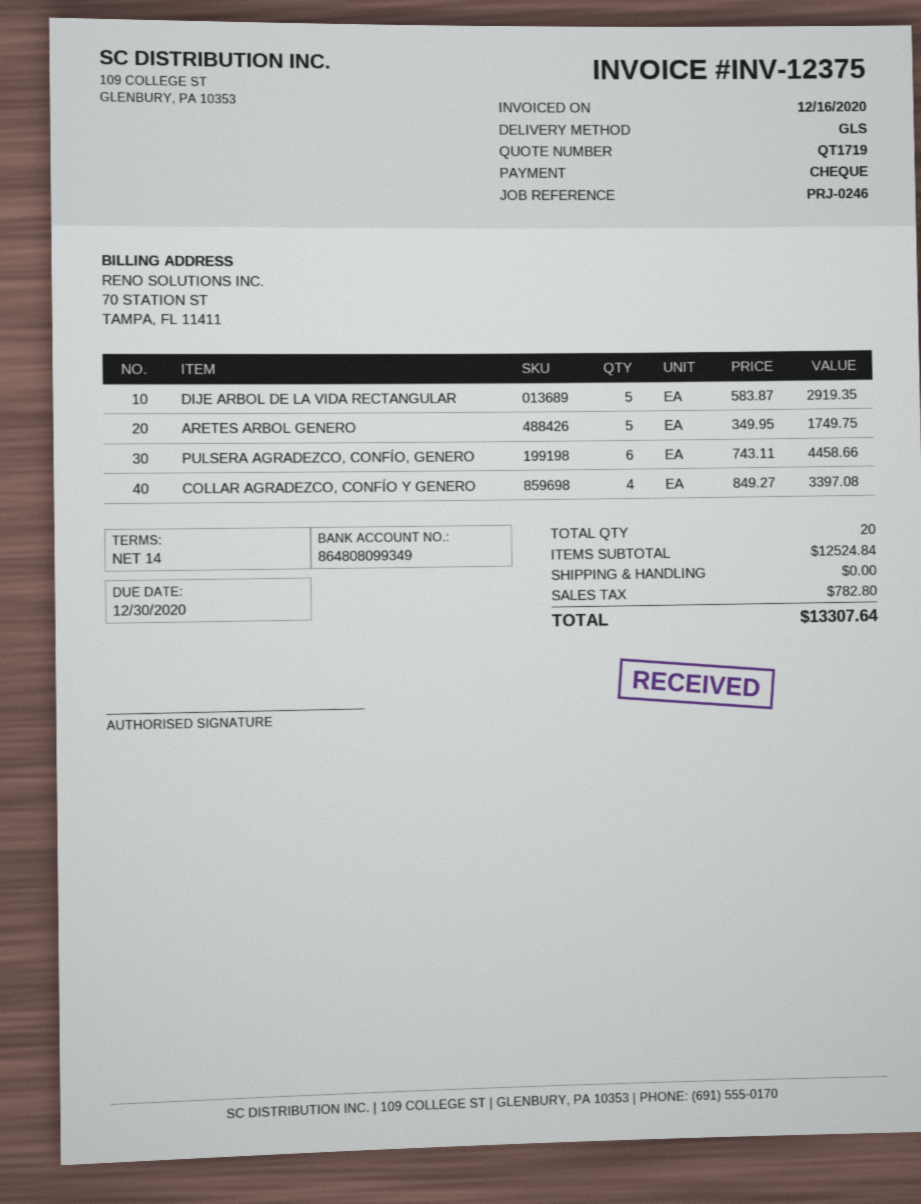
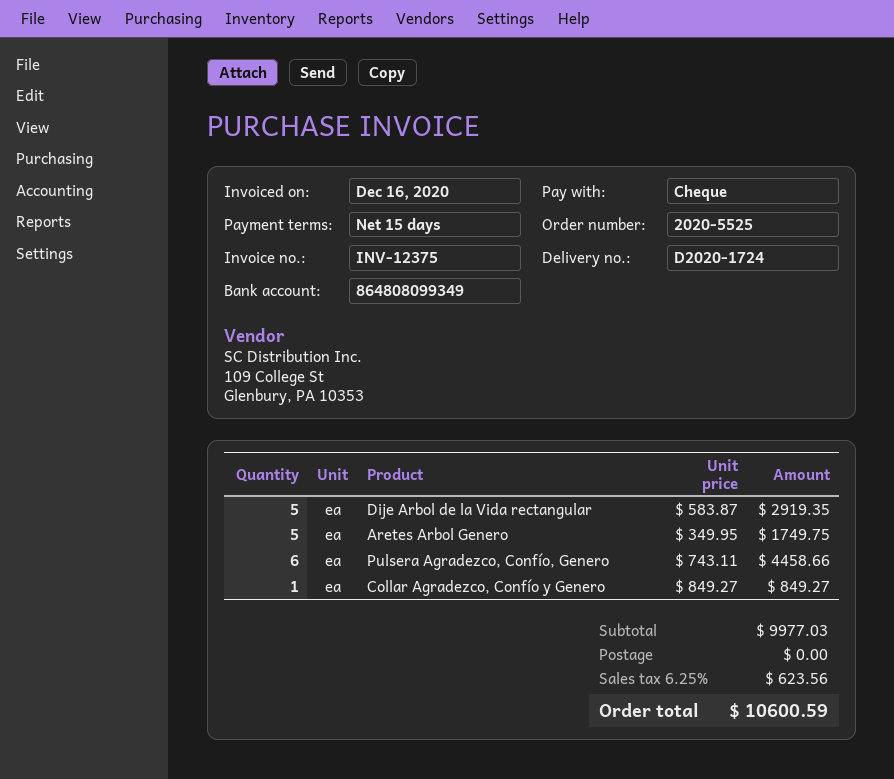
payment terms: 14 days -> 15 days
COLLAR AGRADEZCO, CONFÍO Y GENERO: 4 x 849.27 = 3397.08 -> 1 x 849.27 = 849.27
subtotal: 12524.84 -> 9977.03
tax: 782.80 -> 623.56
total: 13307.64 -> 10600.59

